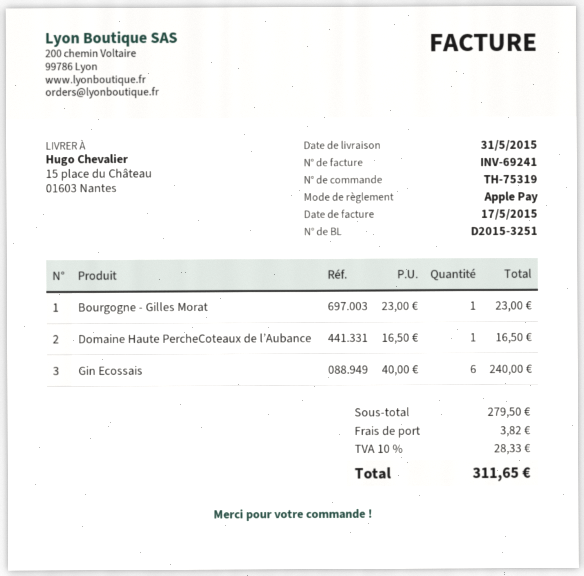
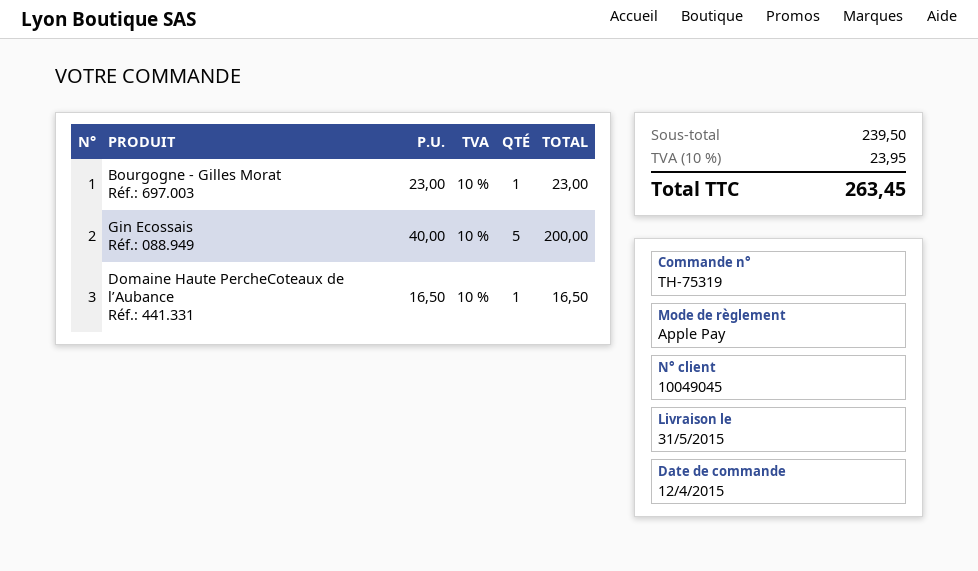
Gin Ecossais: 6 x 40.00 = 240.00 -> 5 x 40.00 = 200.00
subtotal: 279.50 -> 239.50
shipping: 3.82 -> none
tax: 10% = 28.33 -> 10% = 23.95
total: 311.65 -> 263.45

